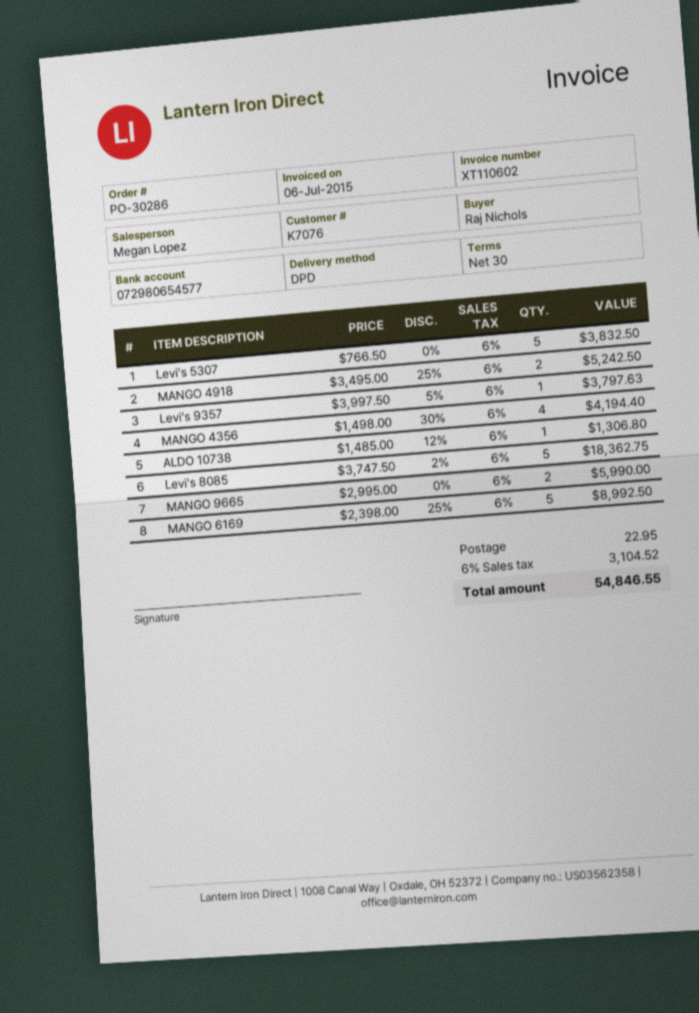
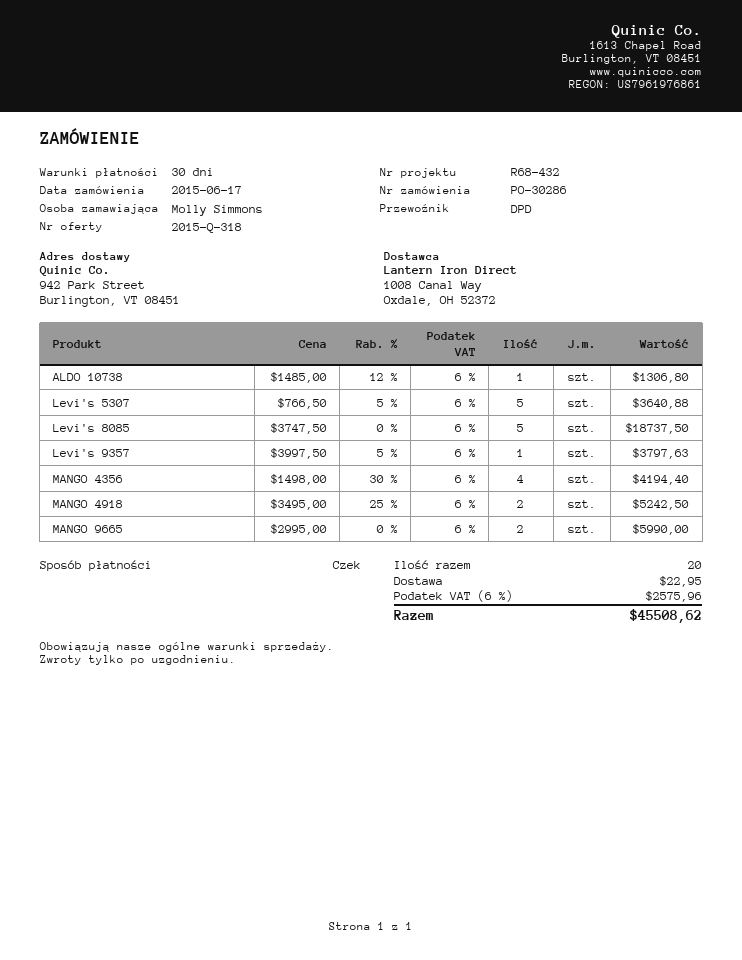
ordered by: Raj Nichols -> Molly Simmons
Levi's 5307: 5 x 766.50 = 3832.50 -> 5 x 766.50 - 5% = 3640.88
Levi's 8085: 5 x 3747.50 - 2% = 18362.75 -> 5 x 3747.50 = 18737.50
MANGO 6169: 5 x 2398.00 - 25% = 8992.50 -> none
tax: 6% = 3104.52 -> 6% = 2575.96
total: 54846.55 -> 45508.62

